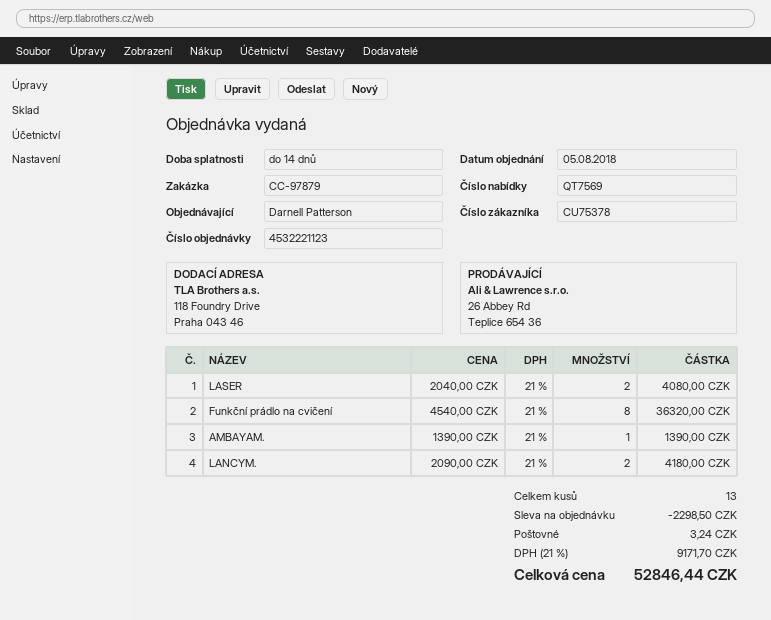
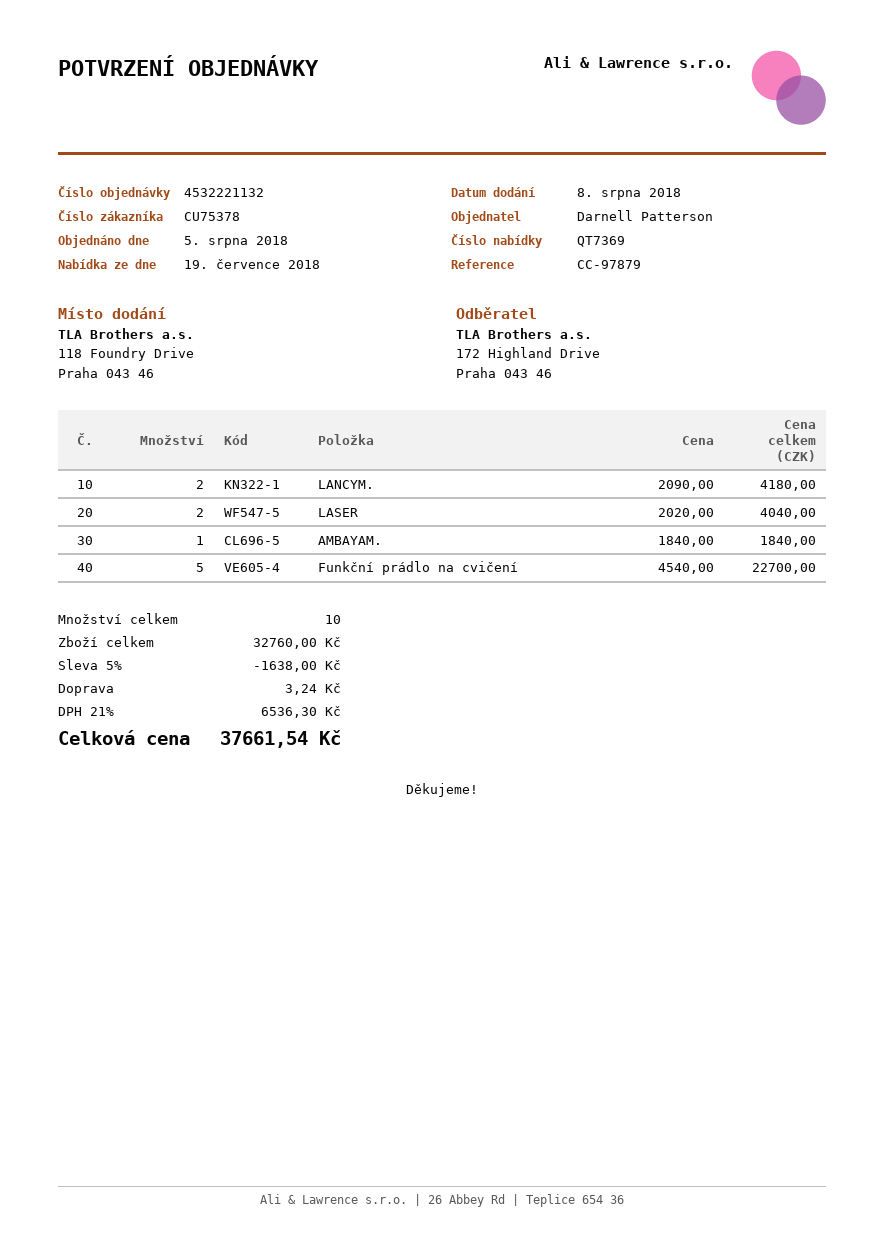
quote number: QT7569 -> QT7369
order number: 4532221123 -> 4532221132
LASER: 2 x 2040.00 = 4080.00 -> 2 x 2020.00 = 4040.00
Funkční prádlo na cvičení: 8 x 4540.00 = 36320.00 -> 5 x 4540.00 = 22700.00
AMBAYAM.: 1 x 1390.00 = 1390.00 -> 1 x 1840.00 = 1840.00
total quantity: 13 -> 10
discount: 2298.50 -> 1638.00
tax: 21% = 9171.70 -> 21% = 6536.30
total: 52846.44 -> 37661.54

